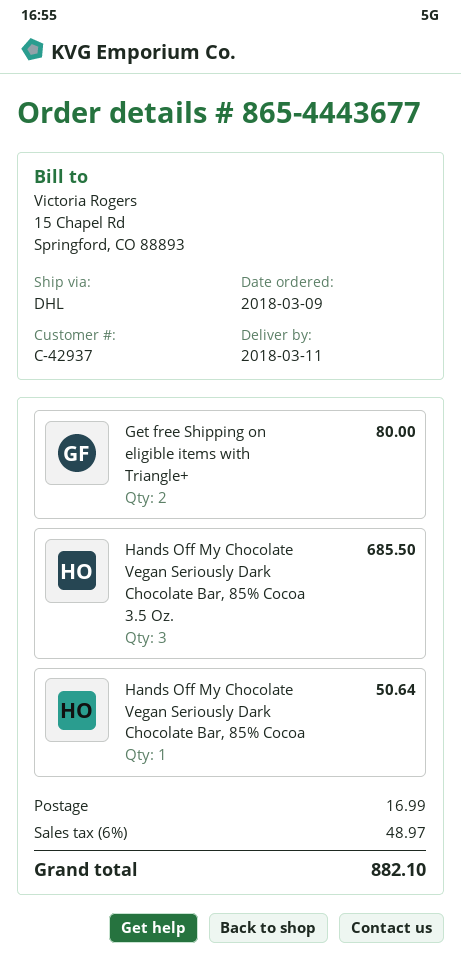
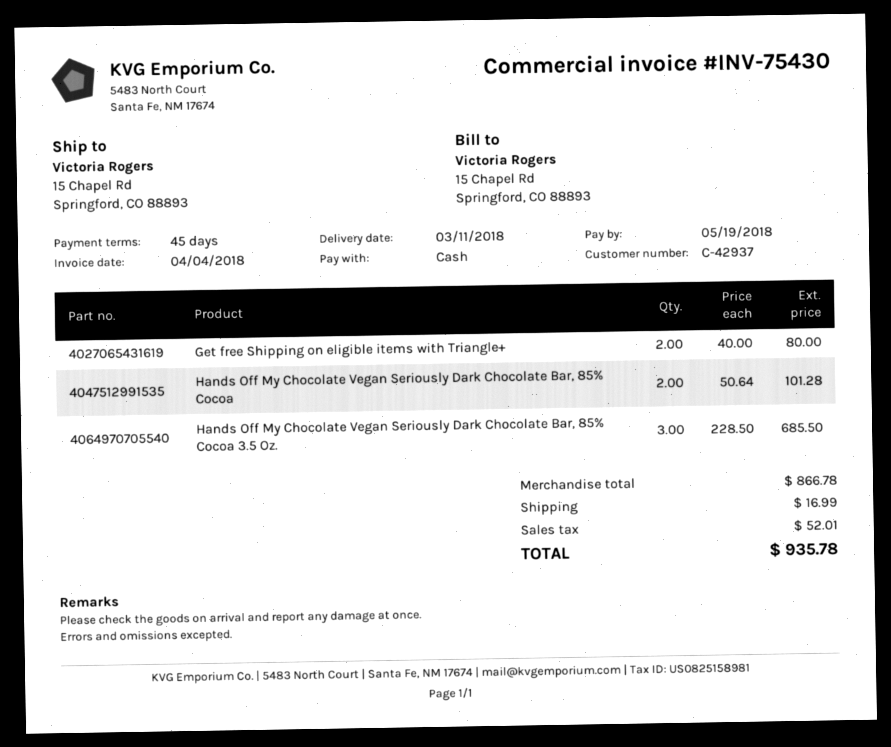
Hands Off My Chocolate Vegan Seriously Dark Chocolate Bar, 85% Cocoa: 1 for 50.64 -> 2 for 101.28
tax: 48.97 -> 52.01
total: 882.10 -> 935.78

